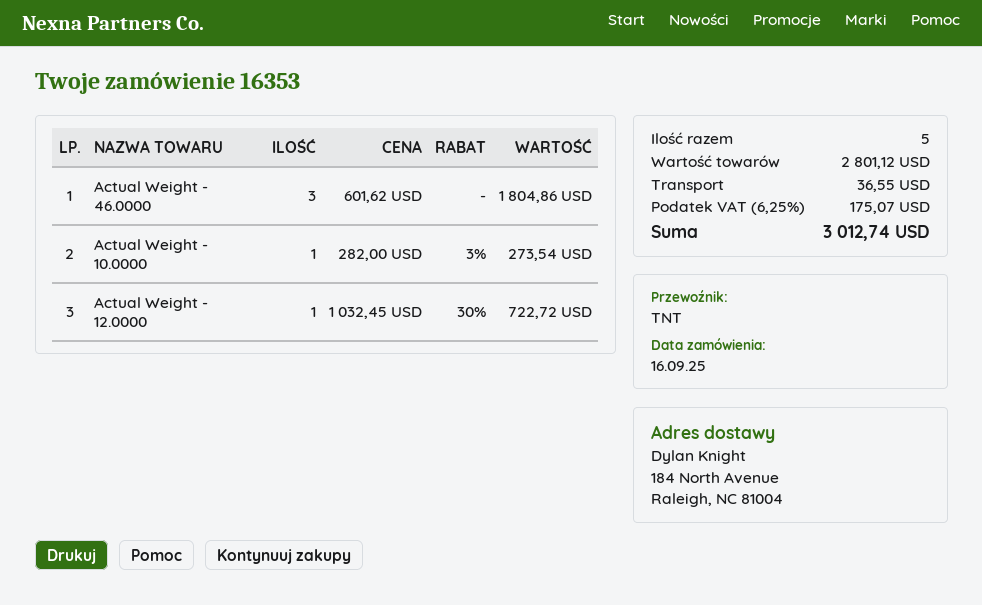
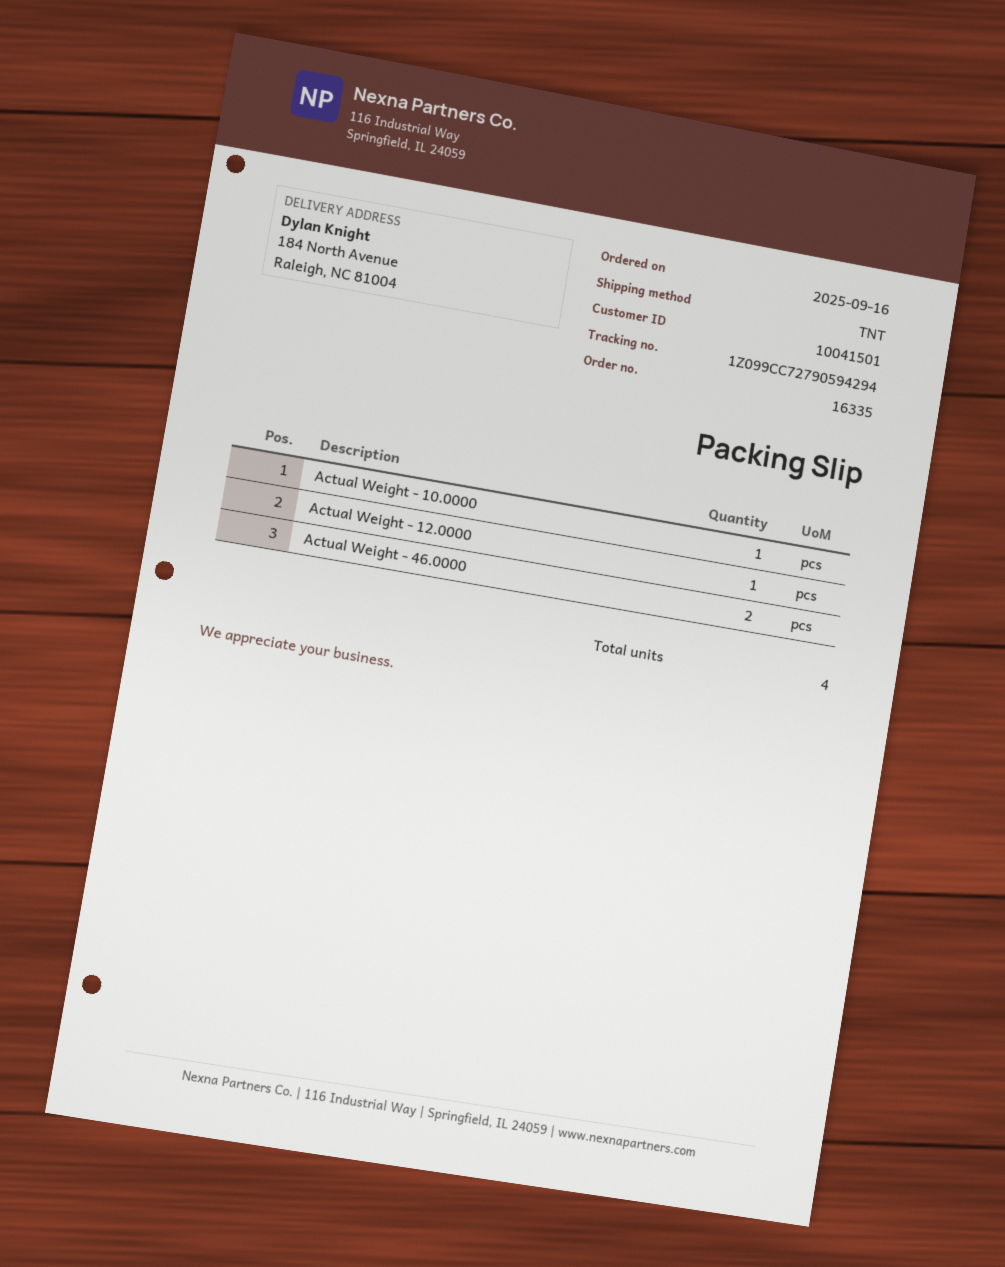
order number: 16353 -> 16335
Actual Weight - 46.0000: 3 -> 2
total quantity: 5 -> 4

